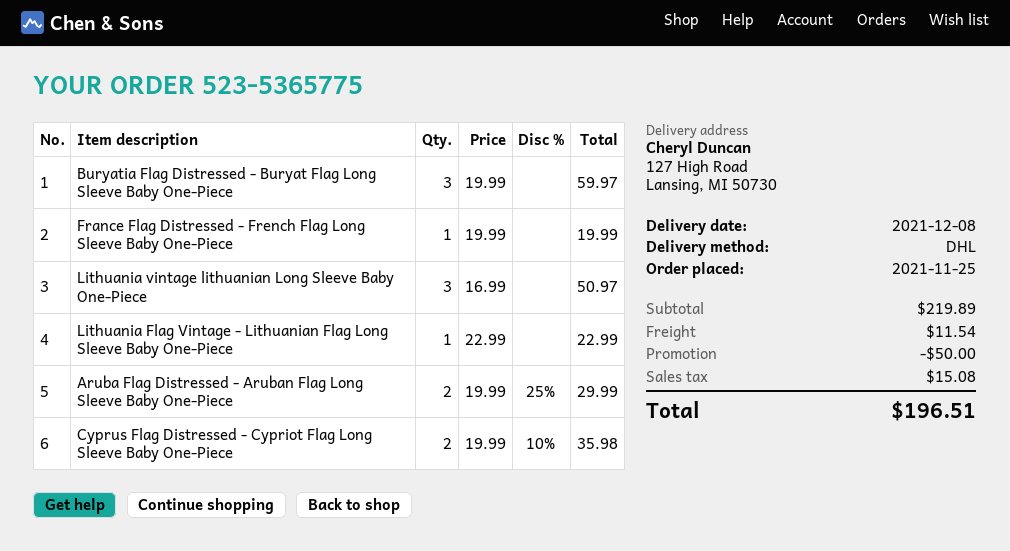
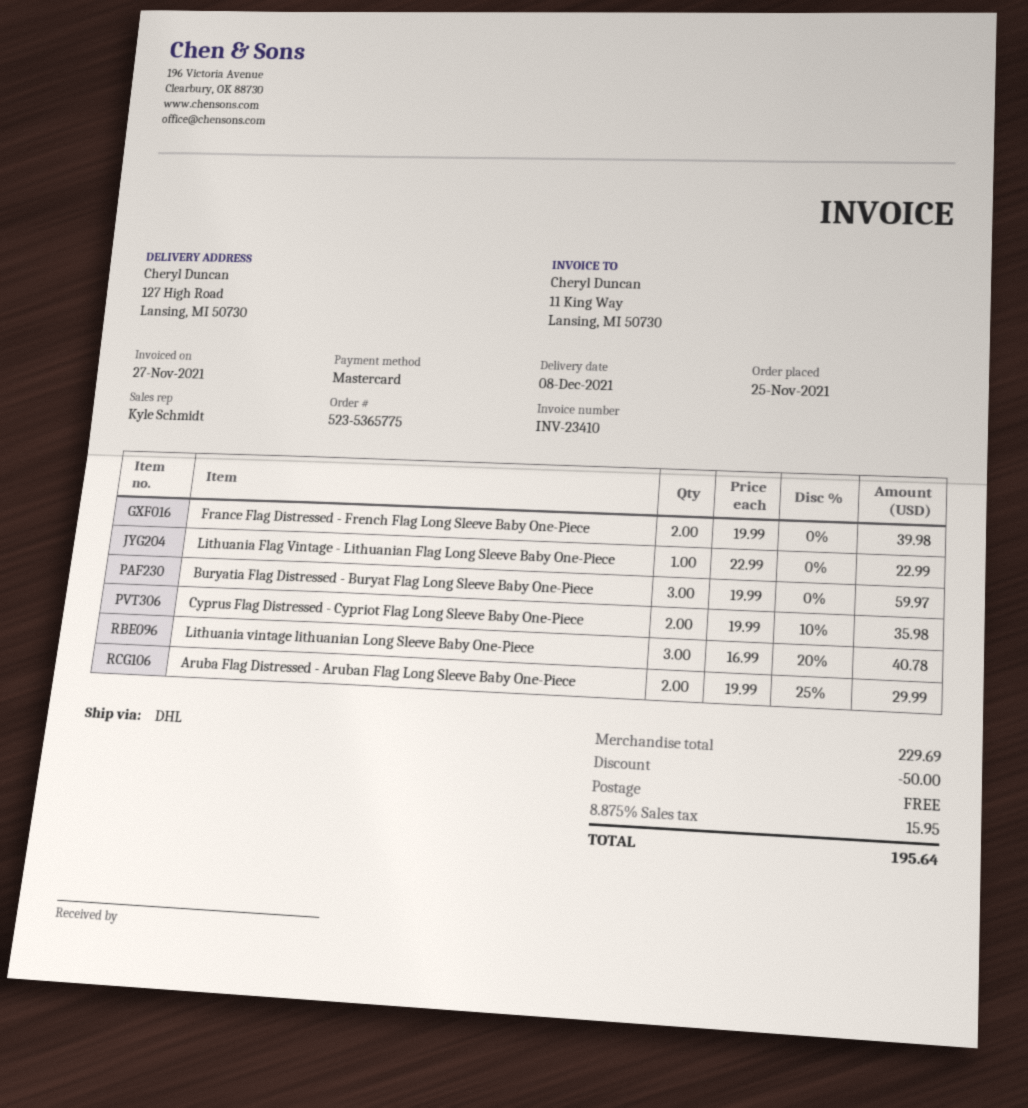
France Flag Distressed - French Flag Long Sleeve Baby One-Piece: 1 x 19.99 = 19.99 -> 2 x 19.99 = 39.98
Lithuania vintage lithuanian Long Sleeve Baby One-Piece: 3 x 16.99 = 50.97 -> 3 x 16.99 - 20% = 40.78
subtotal: 219.89 -> 229.69
shipping: 11.54 -> 0.00
tax: 15.08 -> 15.95
total: 196.51 -> 195.64

